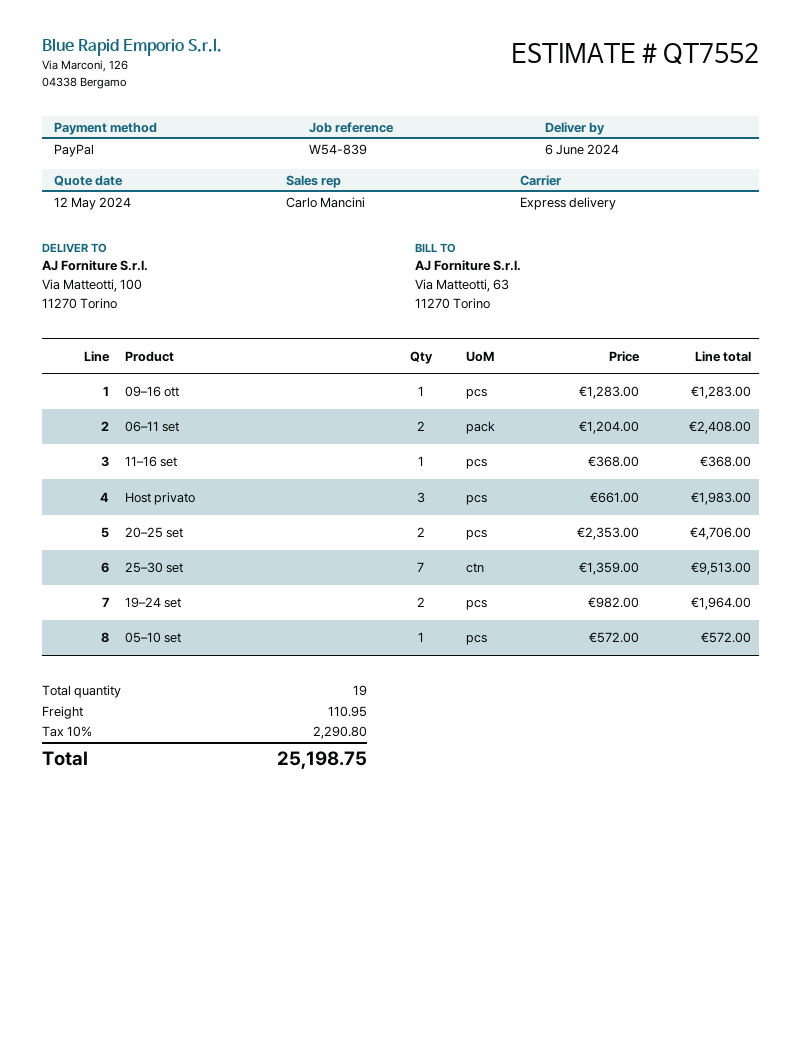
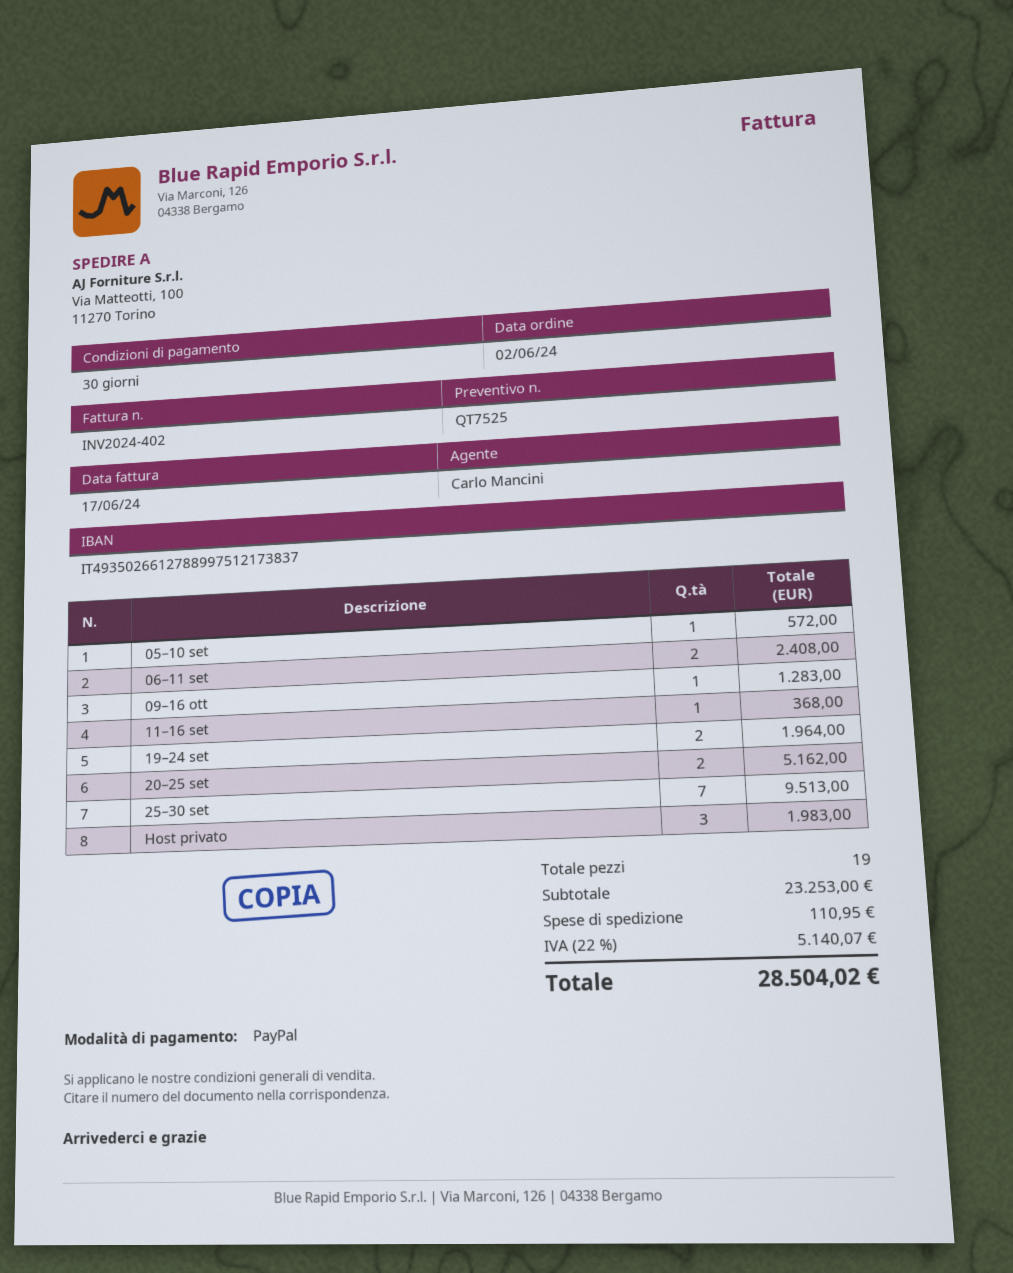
quote number: QT7552 -> QT7525
20–25 set: 2 for 4706.00 -> 2 for 5162.00
tax: 10% = 2290.80 -> 22% = 5140.07
total: 25198.75 -> 28504.02

